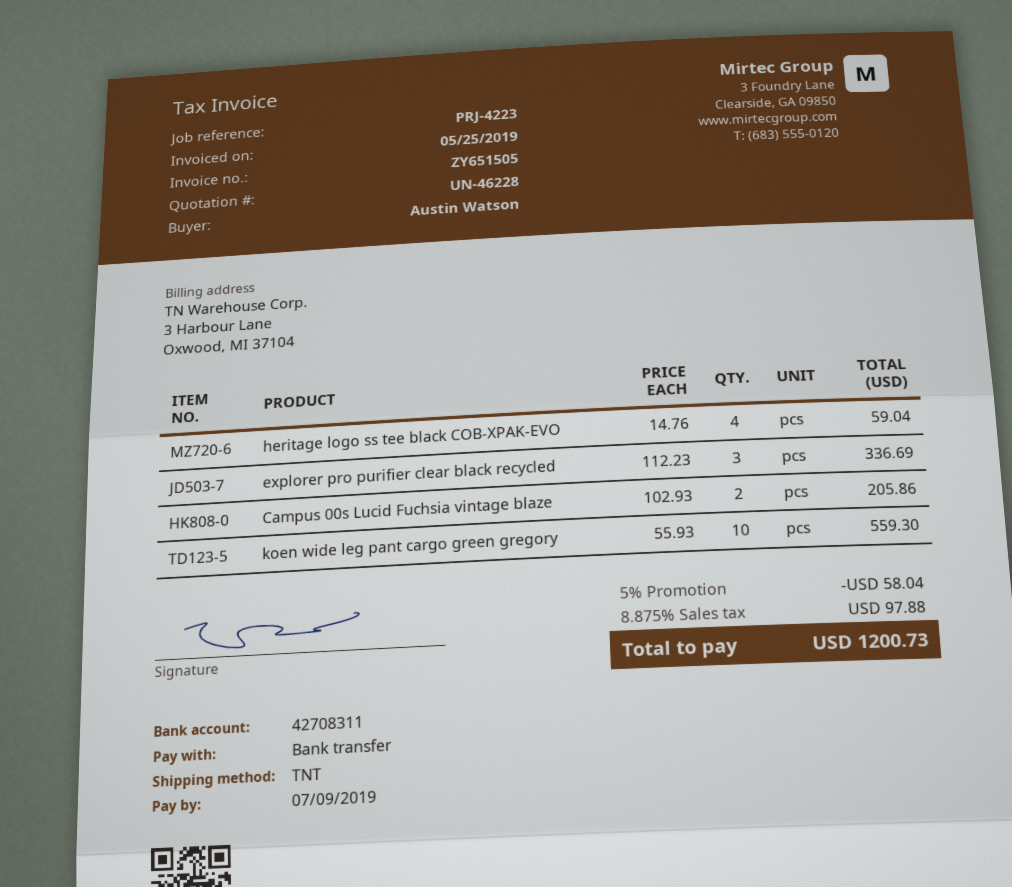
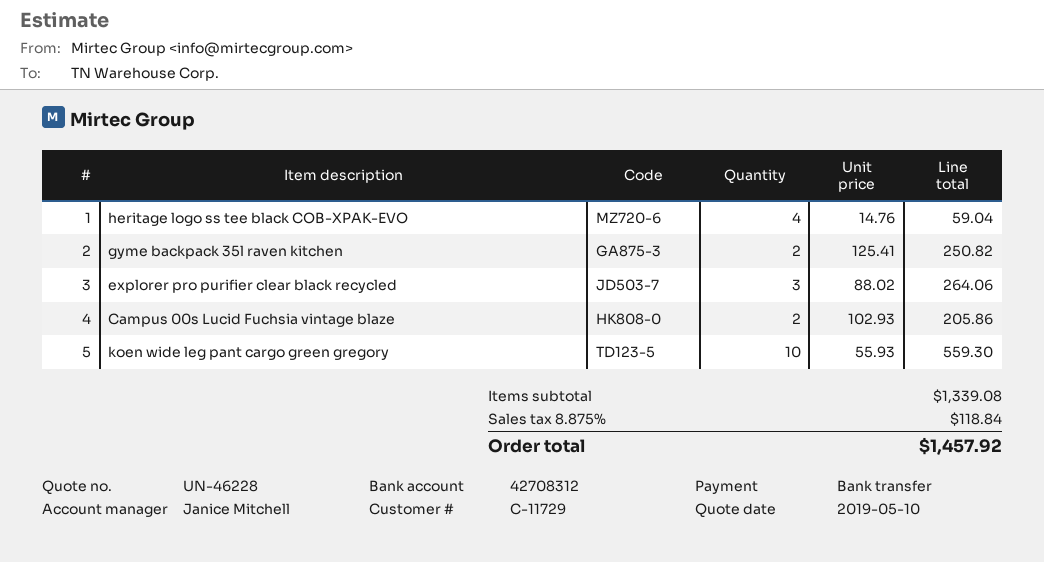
bank account: 42708311 -> 42708312
explorer pro purifier clear black recycled: 3 x 112.23 = 336.69 -> 3 x 88.02 = 264.06
gyme backpack 35l raven kitchen: none -> 2 x 125.41 = 250.82
discount: 5% = 58.04 -> none
tax: 8.875% = 97.88 -> 8.875% = 118.84
total: 1200.73 -> 1457.92

